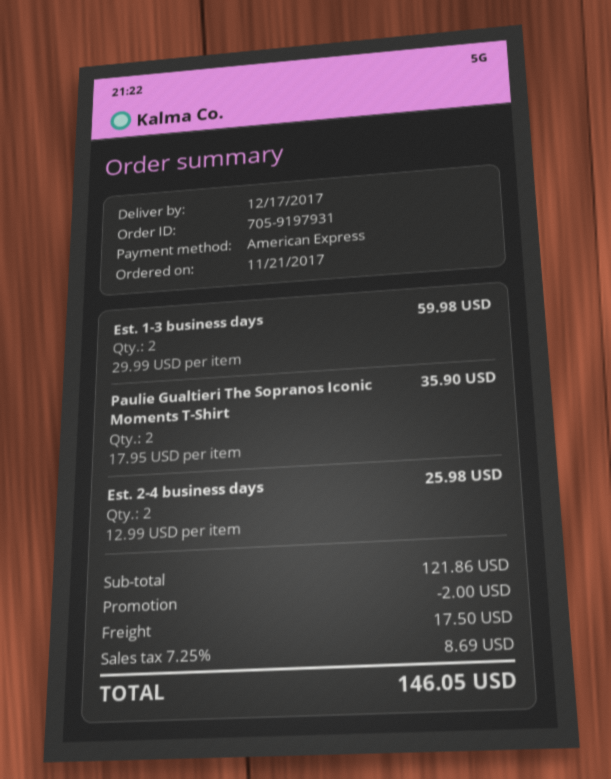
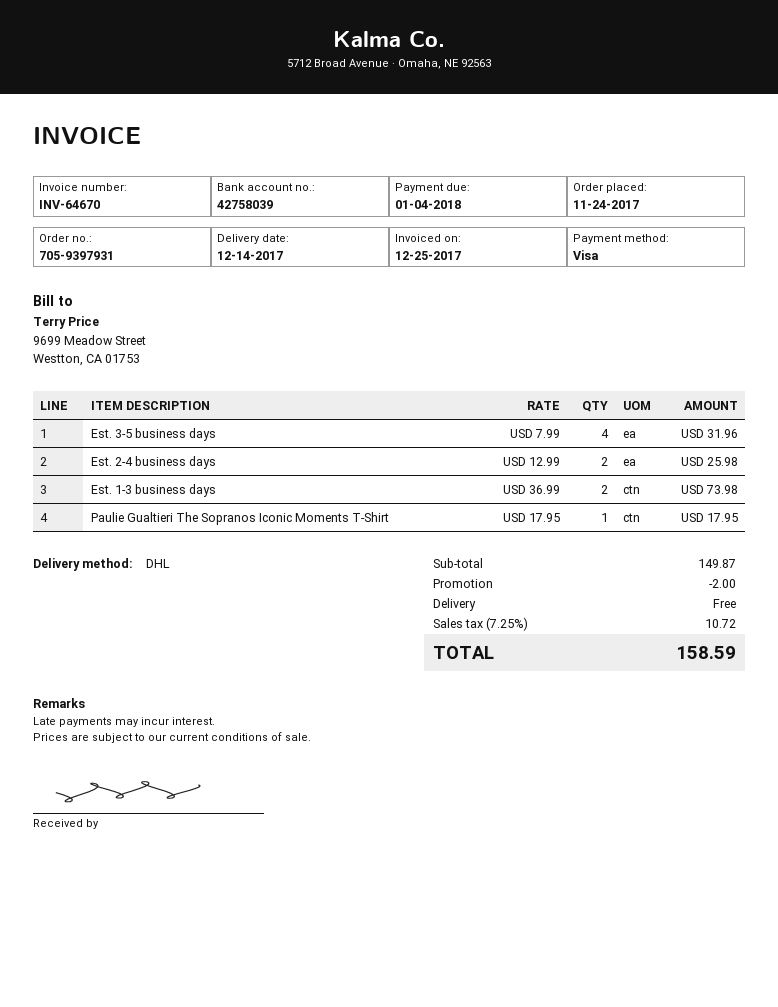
order number: 705-9197931 -> 705-9397931
order date: 2017-11-21 -> 2017-11-24
delivery date: 2017-12-17 -> 2017-12-14
payment method: American Express -> Visa
Est. 1-3 business days: 2 x 29.99 = 59.98 -> 2 x 36.99 = 73.98
Paulie Gualtieri The Sopranos Iconic Moments T-Shirt: 2 x 17.95 = 35.90 -> 1 x 17.95 = 17.95
Est. 3-5 business days: none -> 4 x 7.99 = 31.96
subtotal: 121.86 -> 149.87
shipping: 17.50 -> 0.00
tax: 7.25% = 8.69 -> 7.25% = 10.72
total: 146.05 -> 158.59

